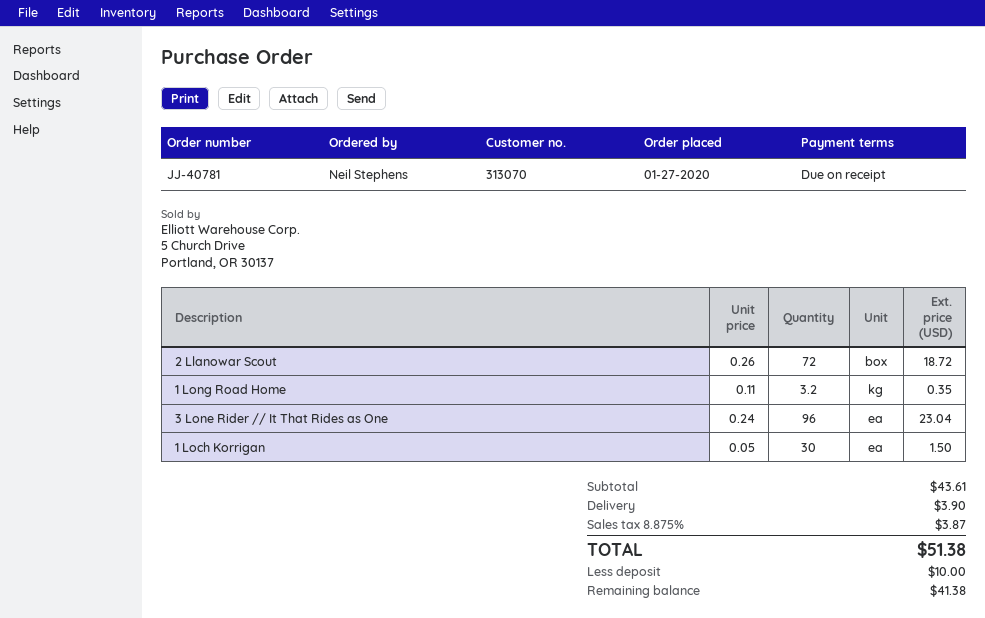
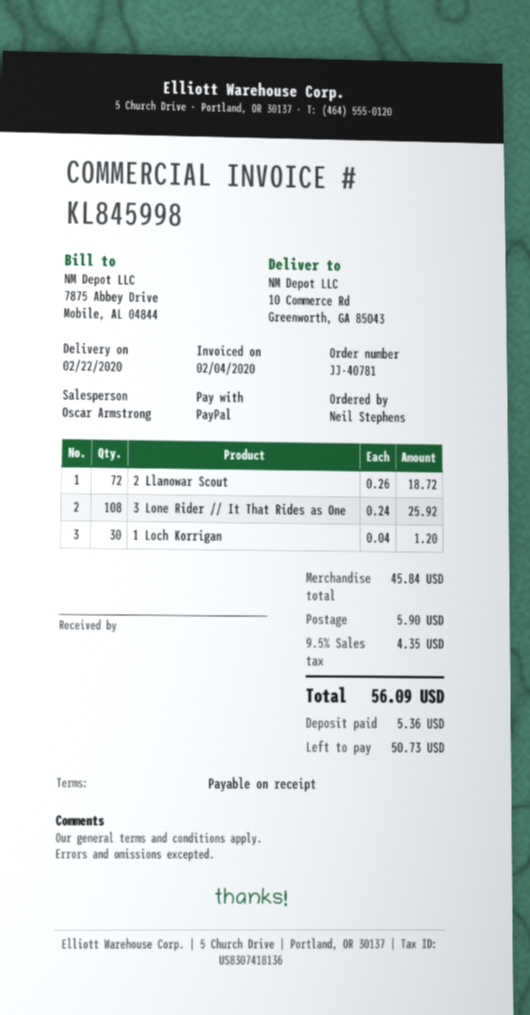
1 Long Road Home: 3.2 x 0.11 = 0.35 -> none
3 Lone Rider // It That Rides as One: 96 x 0.24 = 23.04 -> 108 x 0.24 = 25.92
1 Loch Korrigan: 30 x 0.05 = 1.50 -> 30 x 0.04 = 1.20
subtotal: 43.61 -> 45.84
shipping: 3.90 -> 5.90
tax: 8.875% = 3.87 -> 9.5% = 4.35
total: 51.38 -> 56.09
deposit: 10.00 -> 5.36
balance: 41.38 -> 50.73

